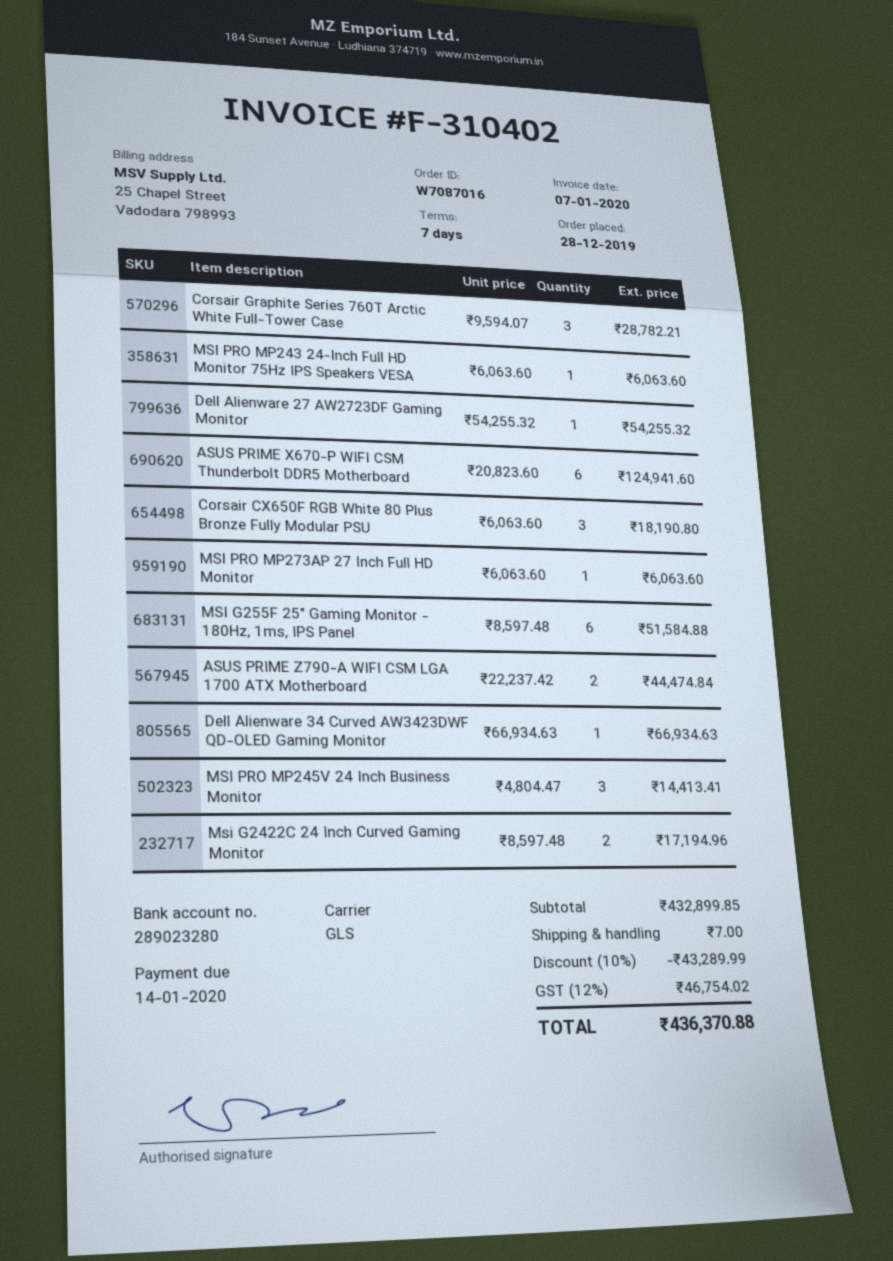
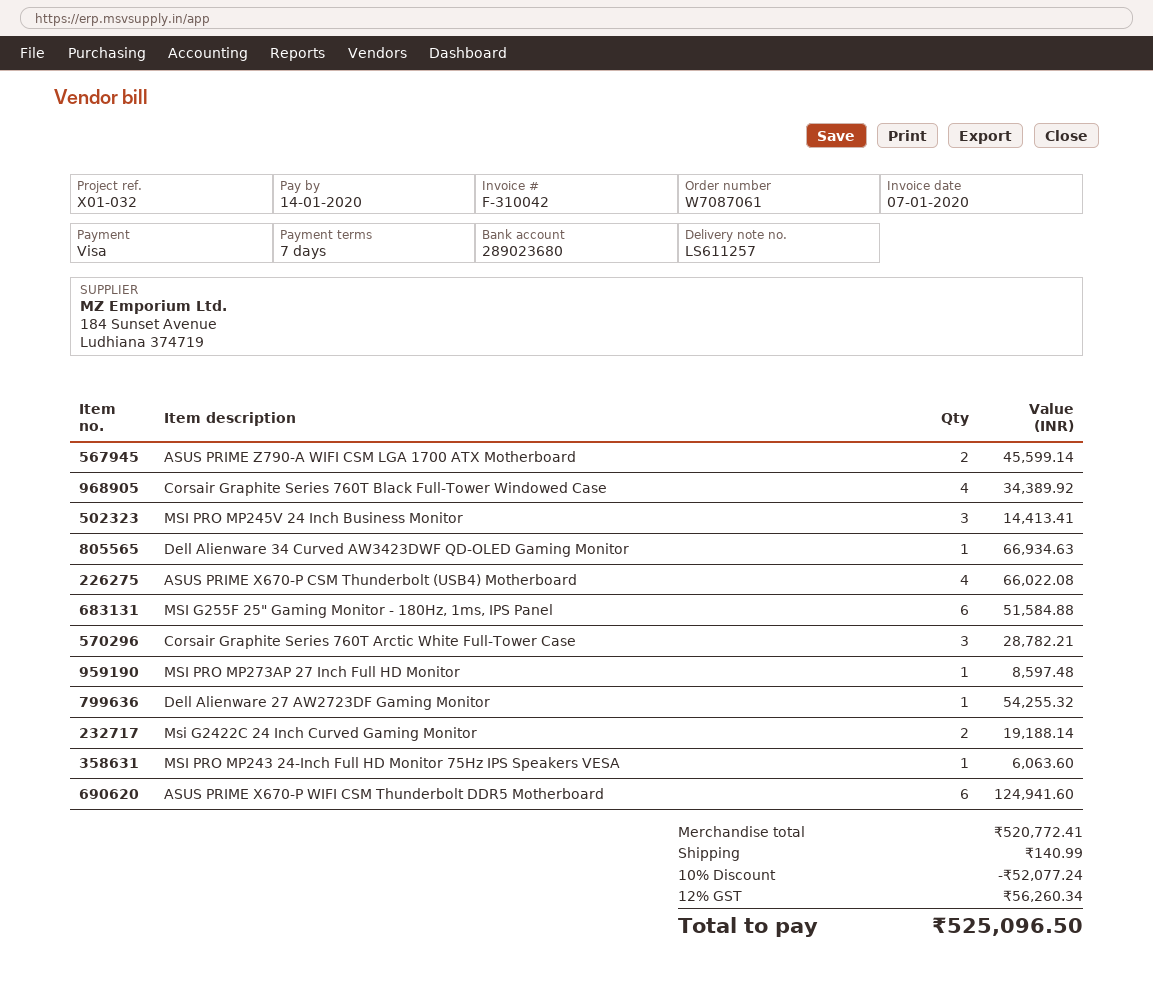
order number: W7087016 -> W7087061
invoice number: F-310402 -> F-310042
bank account: 289023280 -> 289023680
Corsair CX650F RGB White 80 Plus Bronze Fully Modular PSU: 3 for 18190.80 -> none
MSI PRO MP273AP 27 Inch Full HD Monitor: 1 for 6063.60 -> 1 for 8597.48
ASUS PRIME Z790-A WIFI CSM LGA 1700 ATX Motherboard: 2 for 44474.84 -> 2 for 45599.14
Msi G2422C 24 Inch Curved Gaming Monitor: 2 for 17194.96 -> 2 for 19188.14
Corsair Graphite Series 760T Black Full-Tower Windowed Case: none -> 4 for 34389.92
ASUS PRIME X670-P CSM Thunderbolt (USB4) Motherboard: none -> 4 for 66022.08
subtotal: 432899.85 -> 520772.41
discount: 10% = 43289.99 -> 10% = 52077.24
shipping: 7.00 -> 140.99
tax: 12% = 46754.02 -> 12% = 56260.34
total: 436370.88 -> 525096.50

